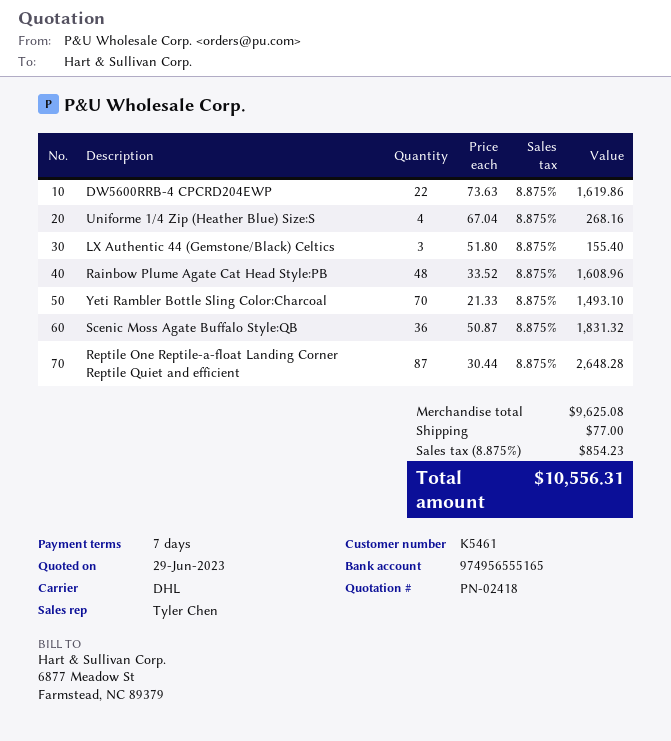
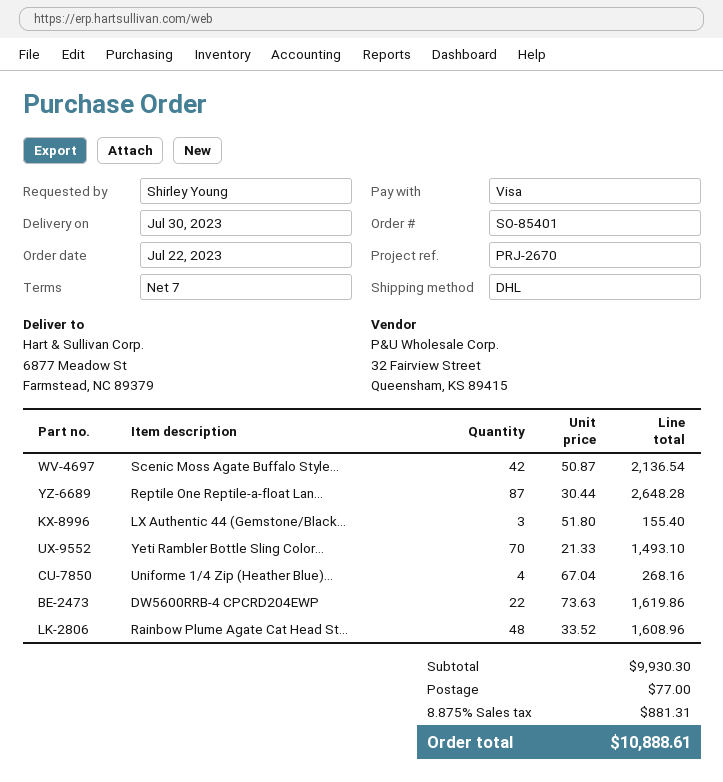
Scenic Moss Agate Buffalo Style:QB: 36 x 50.87 = 1831.32 -> 42 x 50.87 = 2136.54
subtotal: 9625.08 -> 9930.30
tax: 8.875% = 854.23 -> 8.875% = 881.31
total: 10556.31 -> 10888.61

